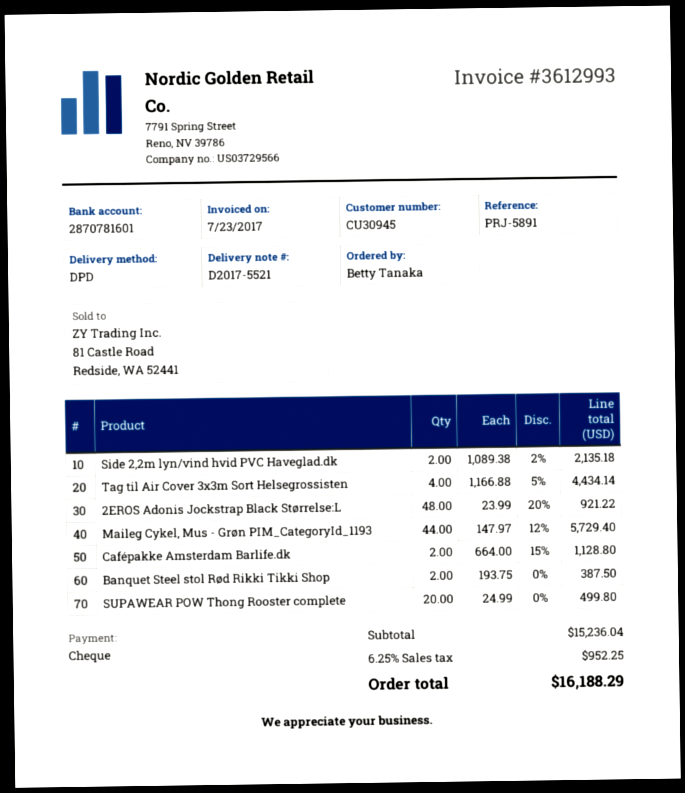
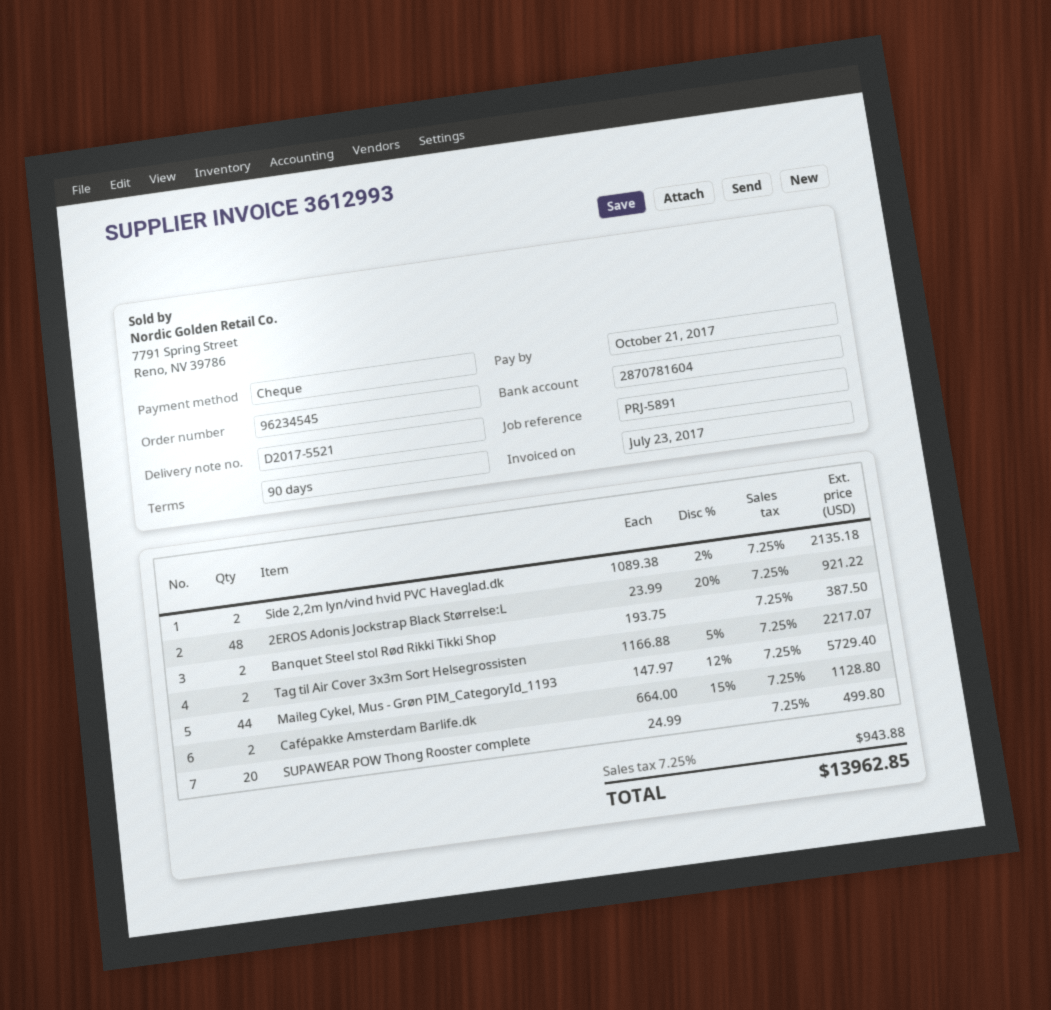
bank account: 2870781601 -> 2870781604
Tag til Air Cover 3x3m Sort Helsegrossisten: 4 x 1166.88 - 5% = 4434.14 -> 2 x 1166.88 - 5% = 2217.07
tax: 6.25% = 952.25 -> 7.25% = 943.88
total: 16188.29 -> 13962.85

